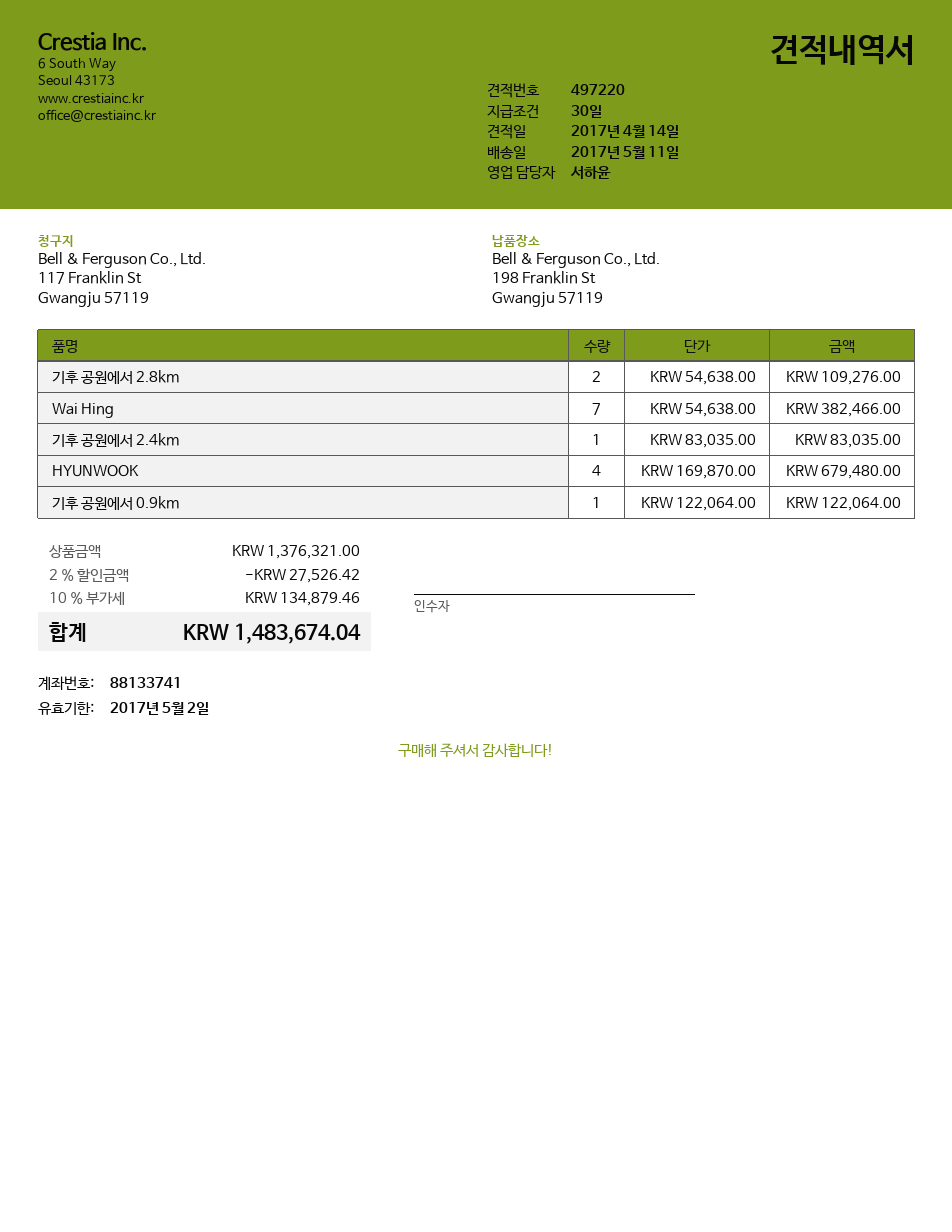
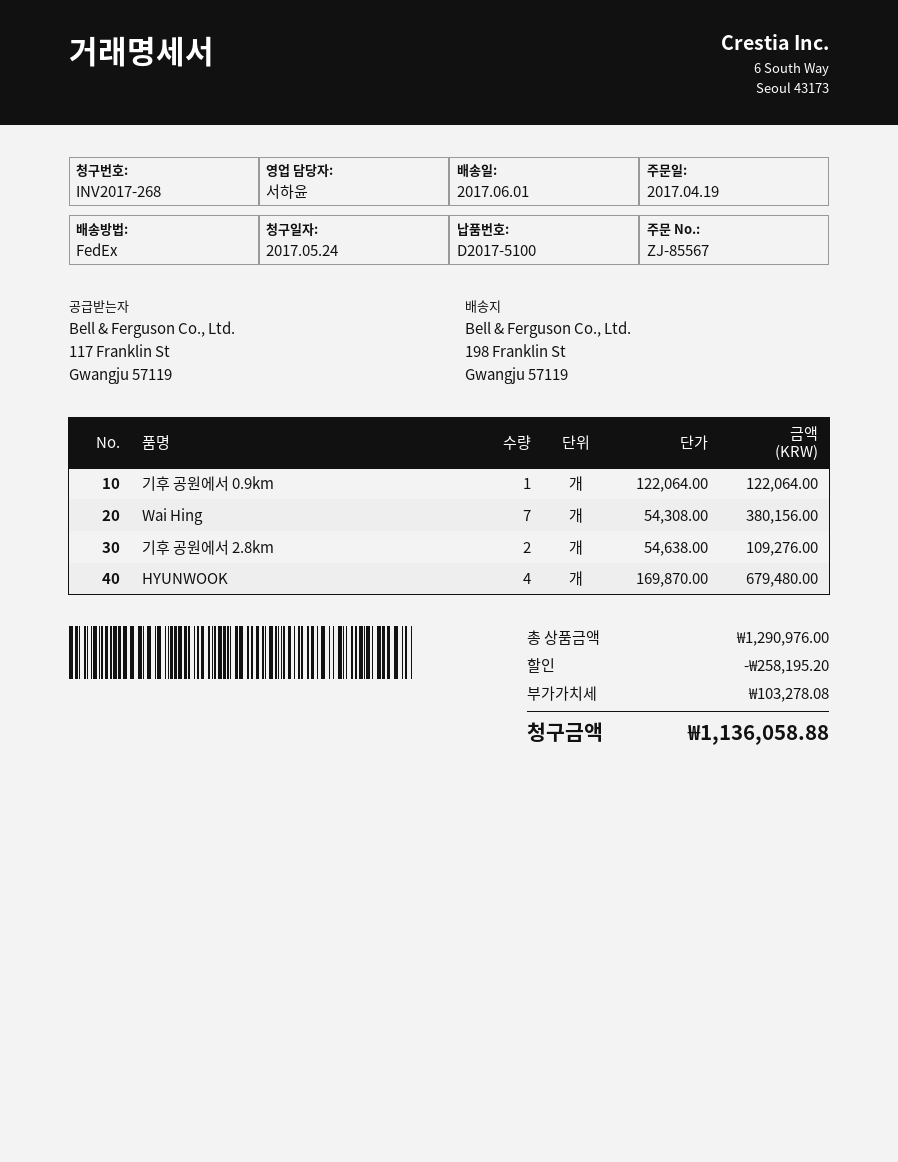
delivery date: 2017-05-11 -> 2017-06-01
Wai Hing: 7 x 54638.00 = 382466.00 -> 7 x 54308.00 = 380156.00
기후 공원에서 2.4km: 1 x 83035.00 = 83035.00 -> none
subtotal: 1376321.00 -> 1290976.00
discount: 27526.42 -> 258195.20
tax: 134879.46 -> 103278.08
total: 1483674.04 -> 1136058.88

